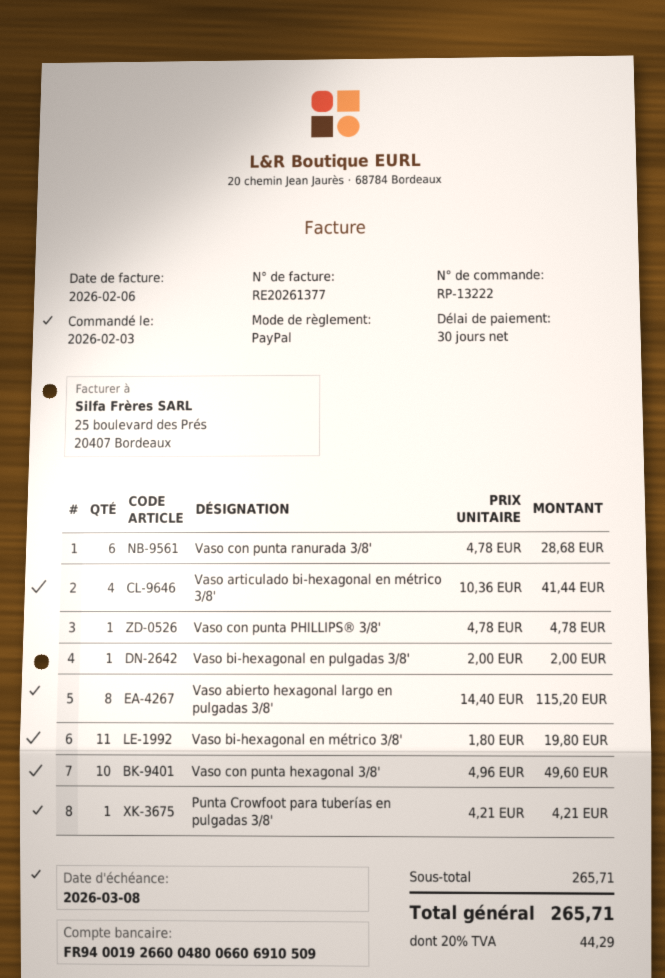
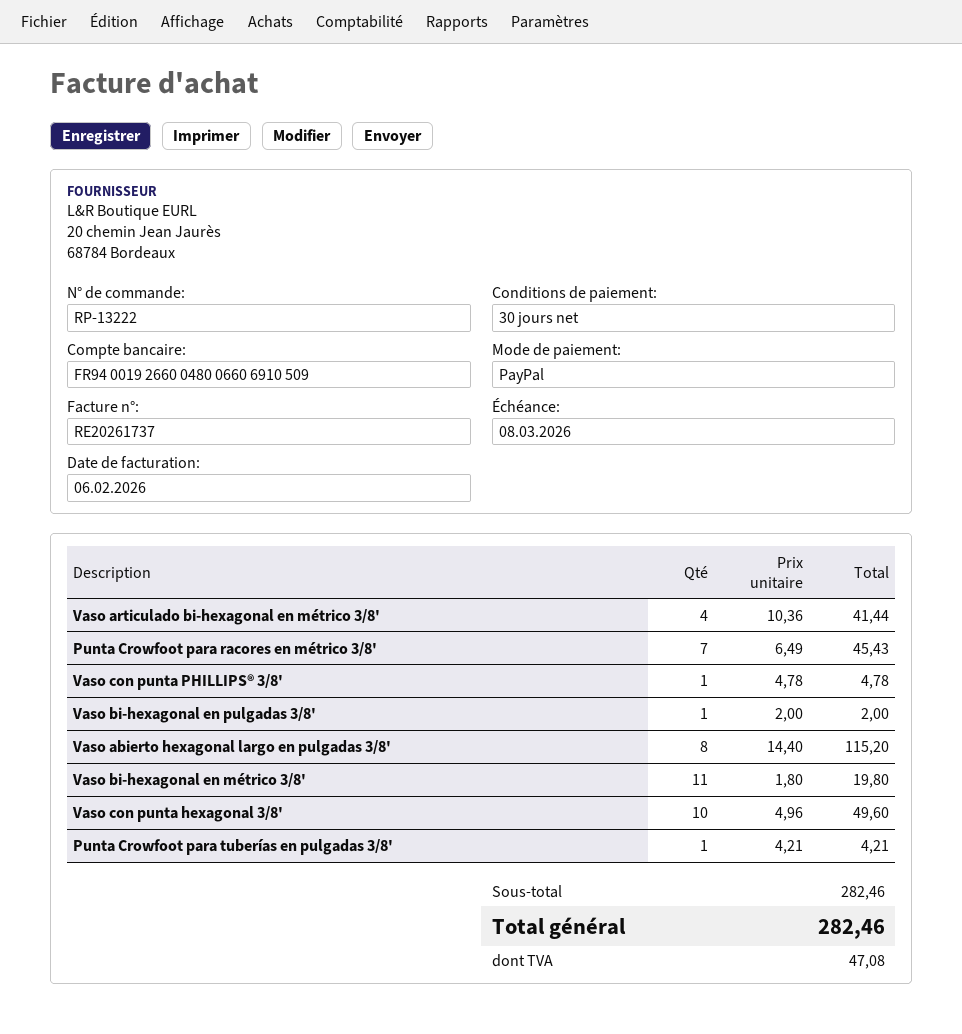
invoice number: RE20261377 -> RE20261737
Vaso con punta ranurada 3/8': 6 x 4.78 = 28.68 -> none
Punta Crowfoot para racores en métrico 3/8': none -> 7 x 6.49 = 45.43
subtotal: 265.71 -> 282.46
tax: 44.29 -> 47.08
total: 265.71 -> 282.46

